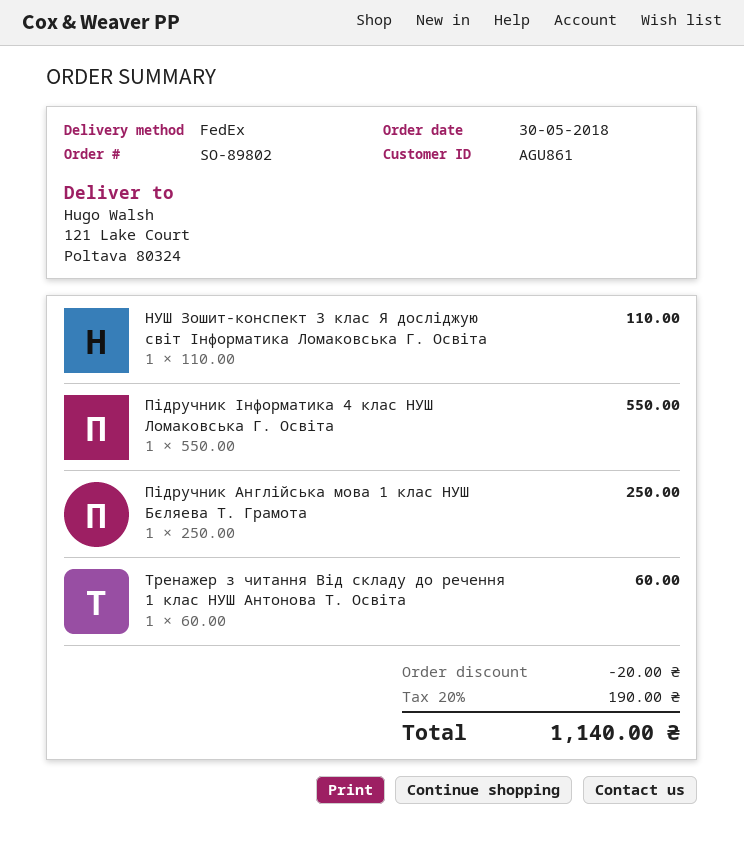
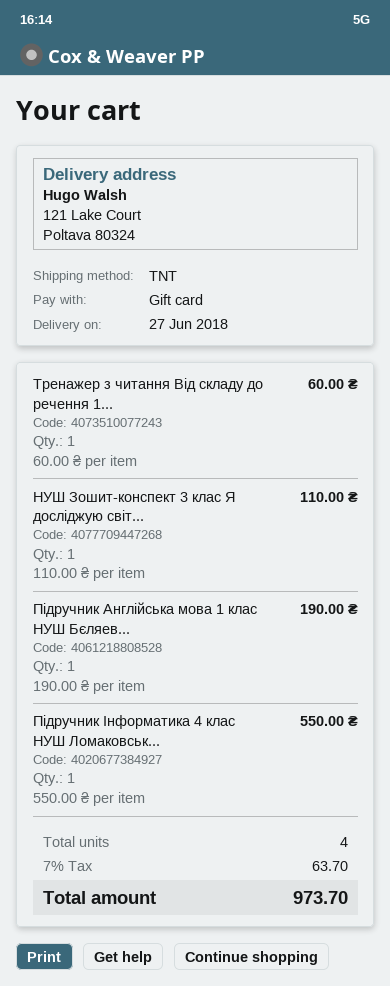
shipping method: FedEx -> TNT
Підручник Англійська мова 1 клас НУШ Бєляева Т. Грамота: 1 x 250.00 = 250.00 -> 1 x 190.00 = 190.00
discount: 20.00 -> none
tax: 20% = 190.00 -> 7% = 63.70
total: 1140.00 -> 973.70

